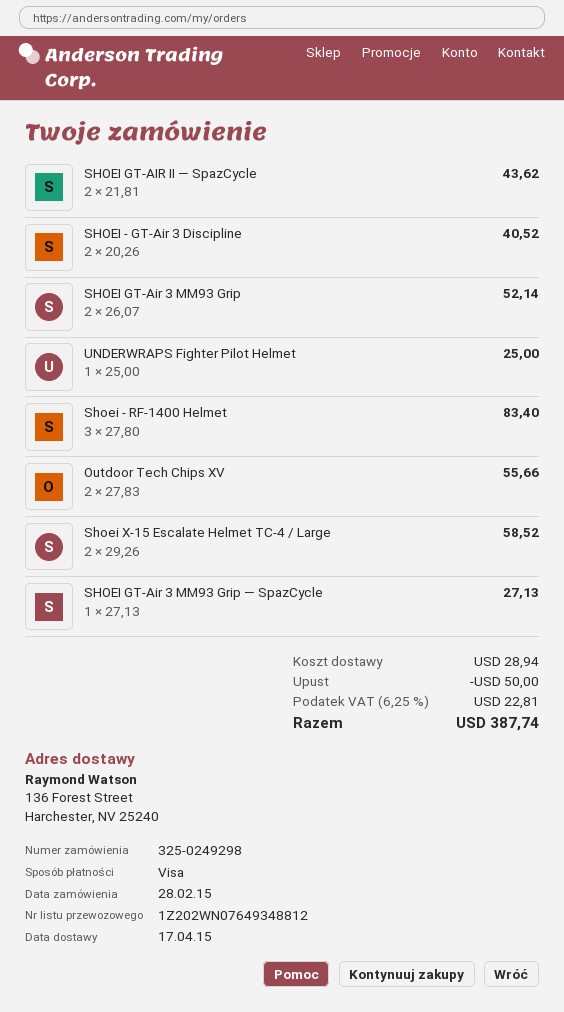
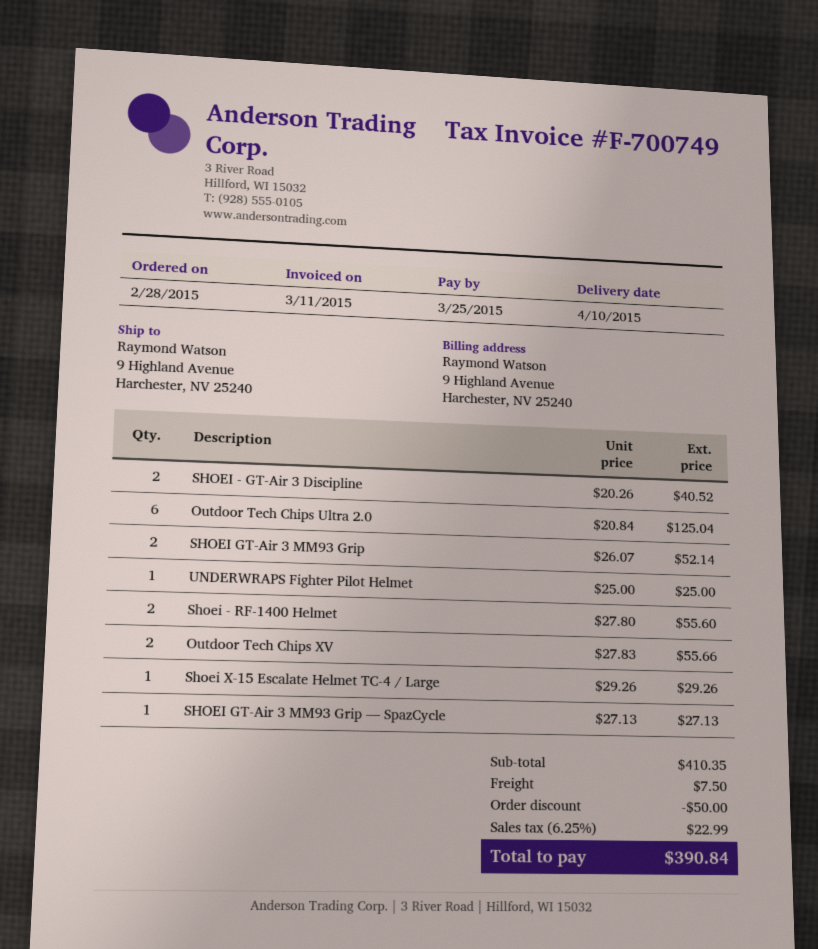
delivery date: 2015-04-17 -> 2015-04-10
ship to: 136 Forest Street, Harchester, NV 25240 -> 9 Highland Avenue, Harchester, NV 25240
SHOEI GT-AIR II — SpazCycle: 2 x 21.81 = 43.62 -> none
Shoei - RF-1400 Helmet: 3 x 27.80 = 83.40 -> 2 x 27.80 = 55.60
Shoei X-15 Escalate Helmet TC-4 / Large: 2 x 29.26 = 58.52 -> 1 x 29.26 = 29.26
Outdoor Tech Chips Ultra 2.0: none -> 6 x 20.84 = 125.04
shipping: 28.94 -> 7.50
tax: 6.25% = 22.81 -> 6.25% = 22.99
total: 387.74 -> 390.84

